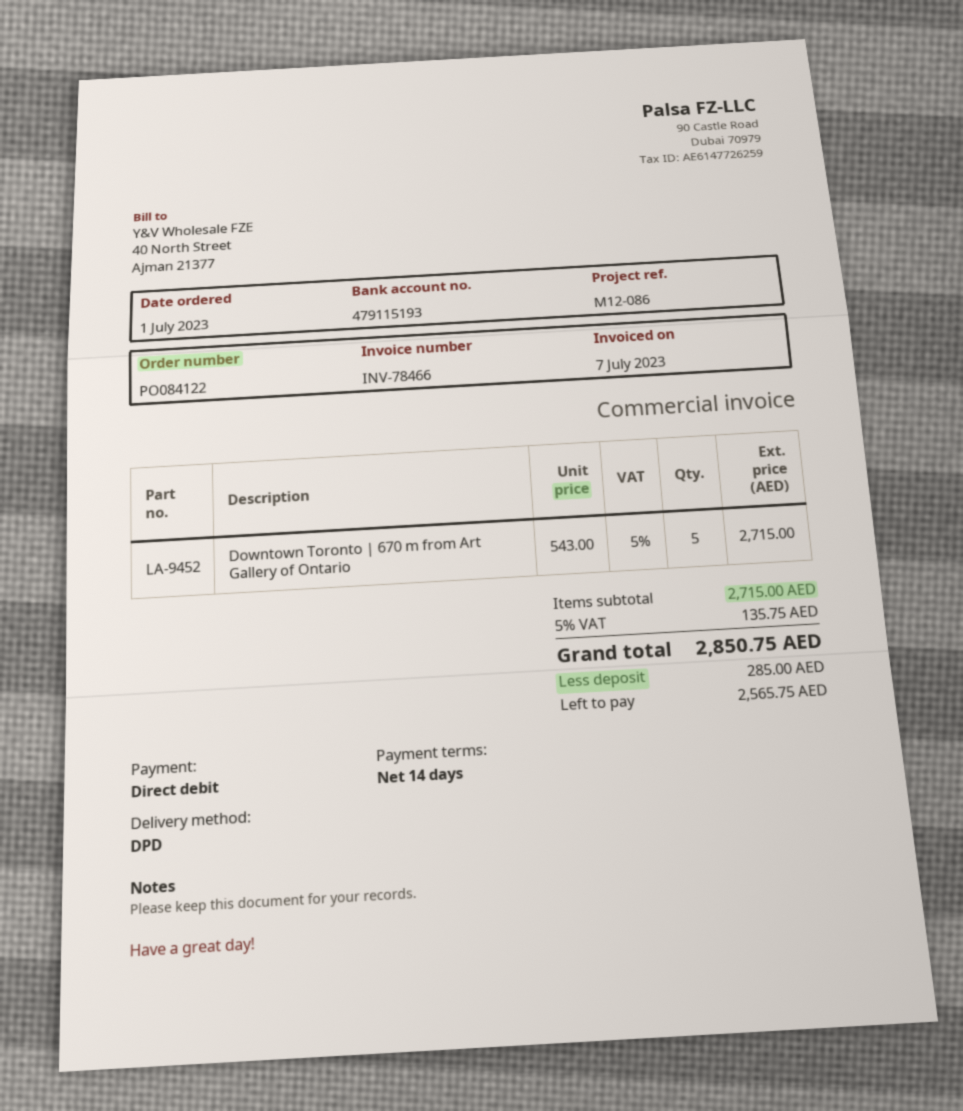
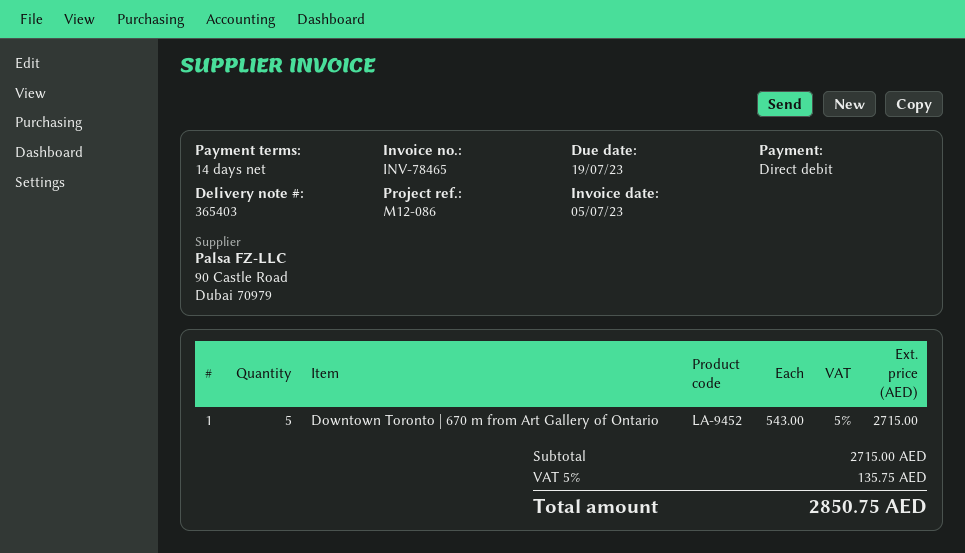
invoice number: INV-78466 -> INV-78465
invoice date: 2023-07-07 -> 2023-07-05

